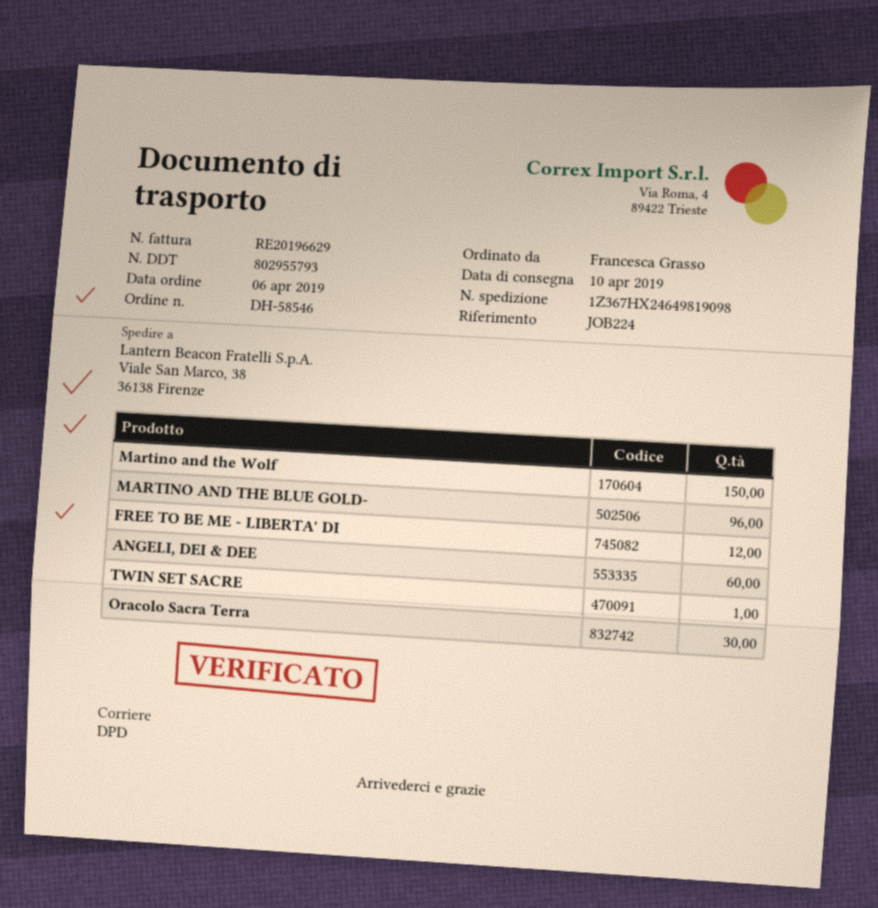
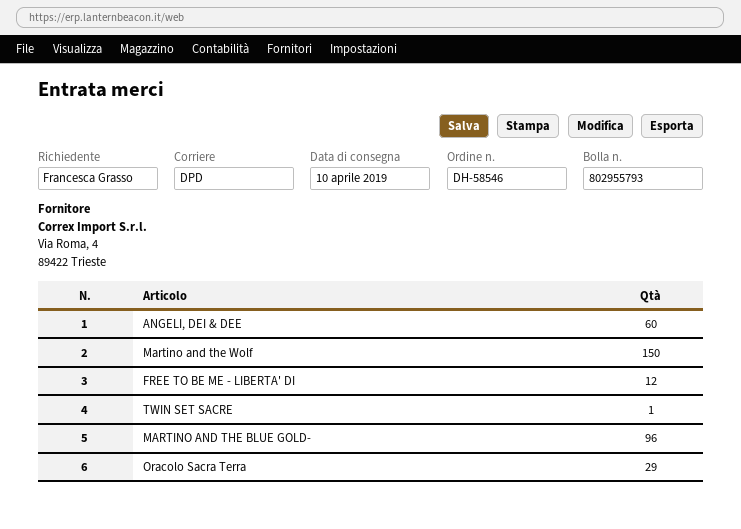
Oracolo Sacra Terra: 30 -> 29

